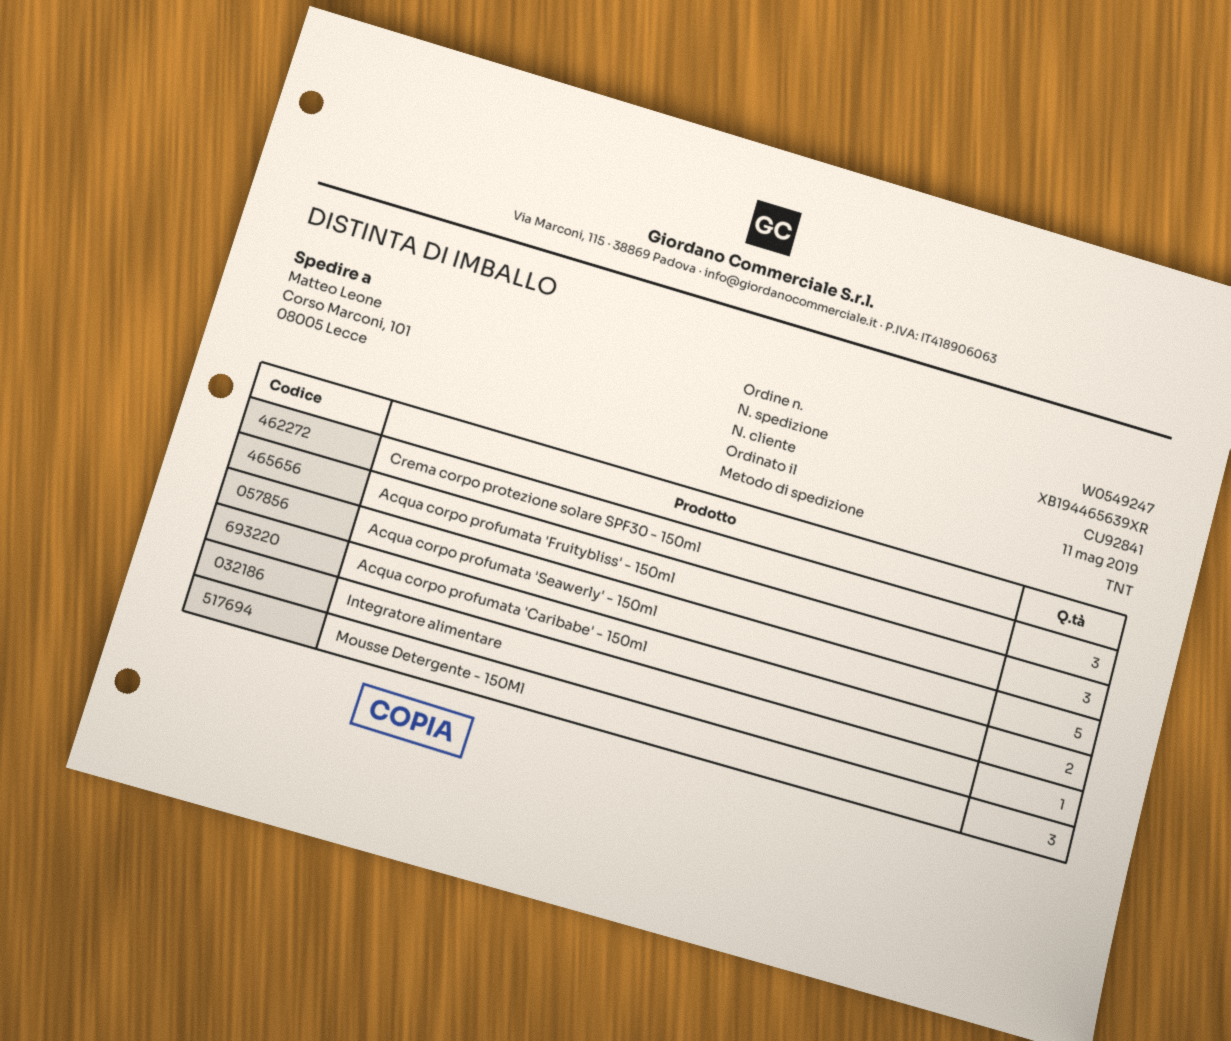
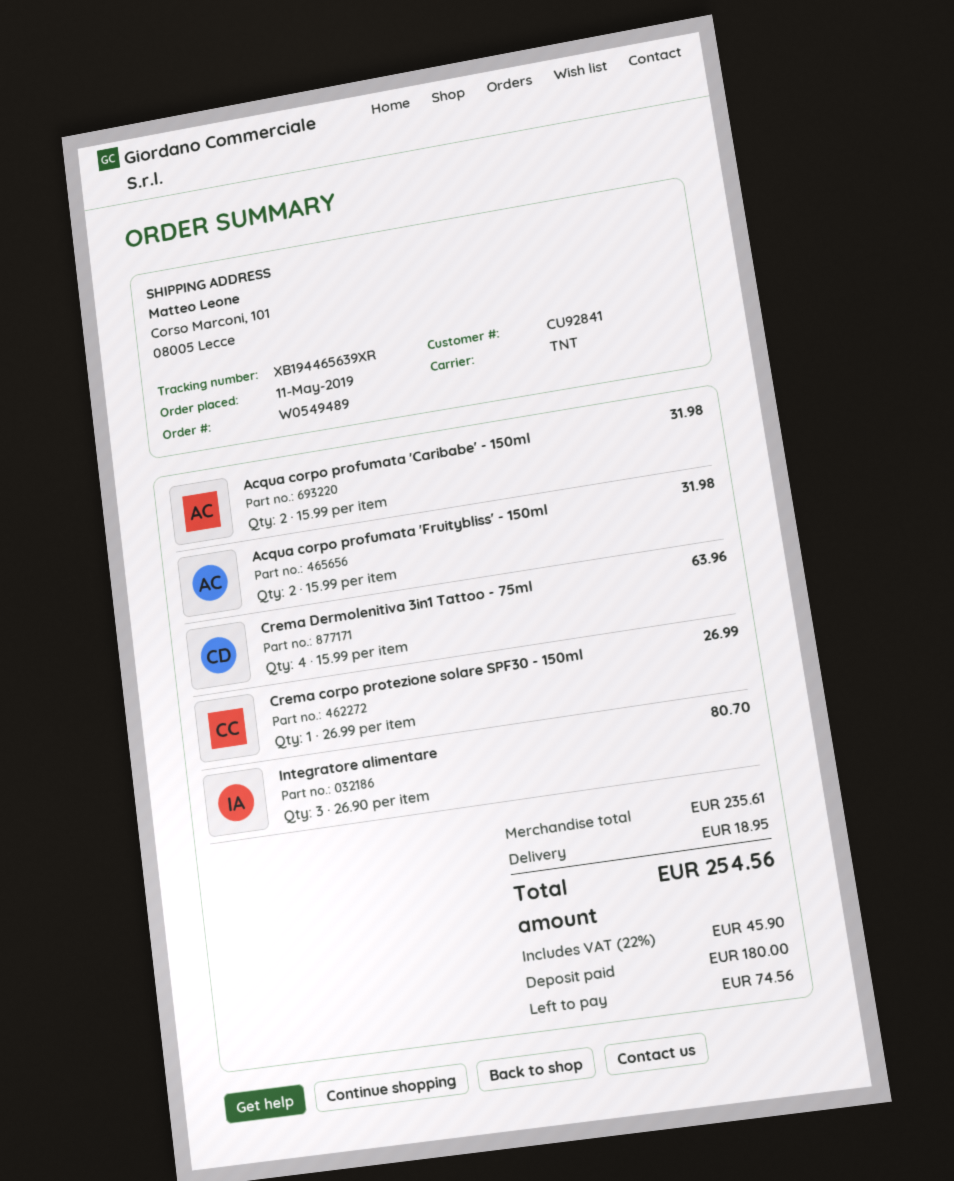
order number: W0549247 -> W0549489
Crema corpo protezione solare SPF30 - 150ml: 3 -> 1
Acqua corpo profumata 'Fruitybliss' - 150ml: 3 -> 2
Acqua corpo profumata 'Seawerly' - 150ml: 5 -> none
Integratore alimentare: 1 -> 3
Mousse Detergente - 150Ml: 3 -> none
Crema Dermolenitiva 3in1 Tattoo - 75ml: none -> 4

